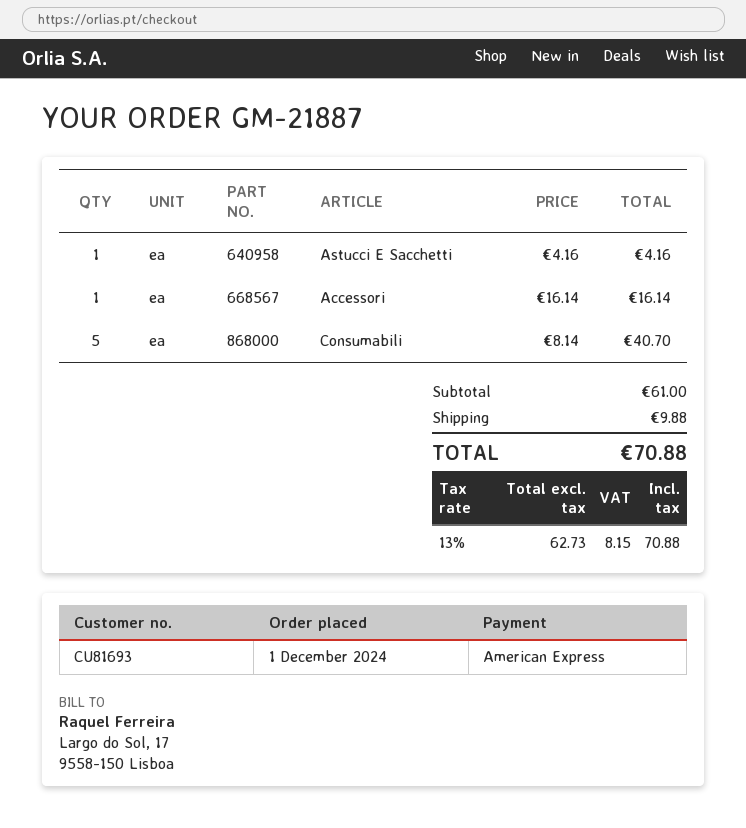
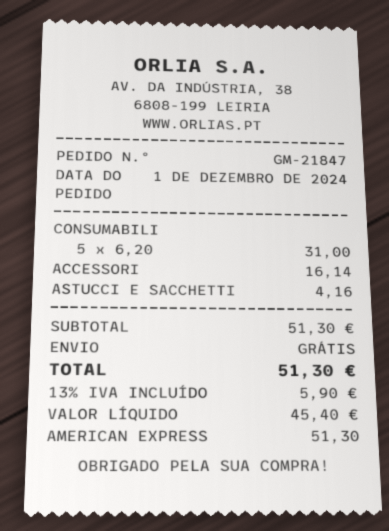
order number: GM-21887 -> GM-21847
Consumabili: 5 x 8.14 = 40.70 -> 5 x 6.20 = 31.00
subtotal: 61.00 -> 51.30
shipping: 9.88 -> 0.00
net: 62.73 -> 45.40
tax: 13% = 8.15 -> 13% = 5.90
total: 70.88 -> 51.30

